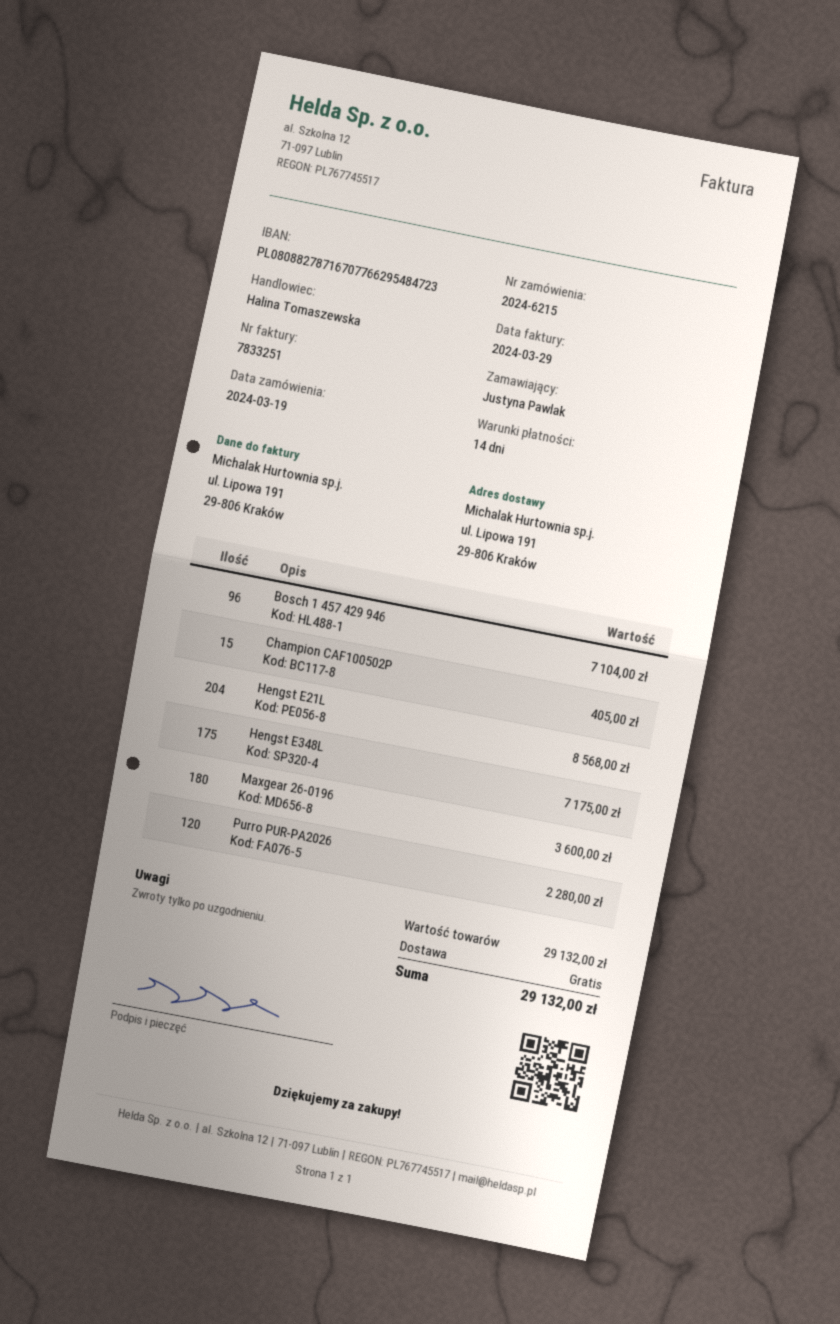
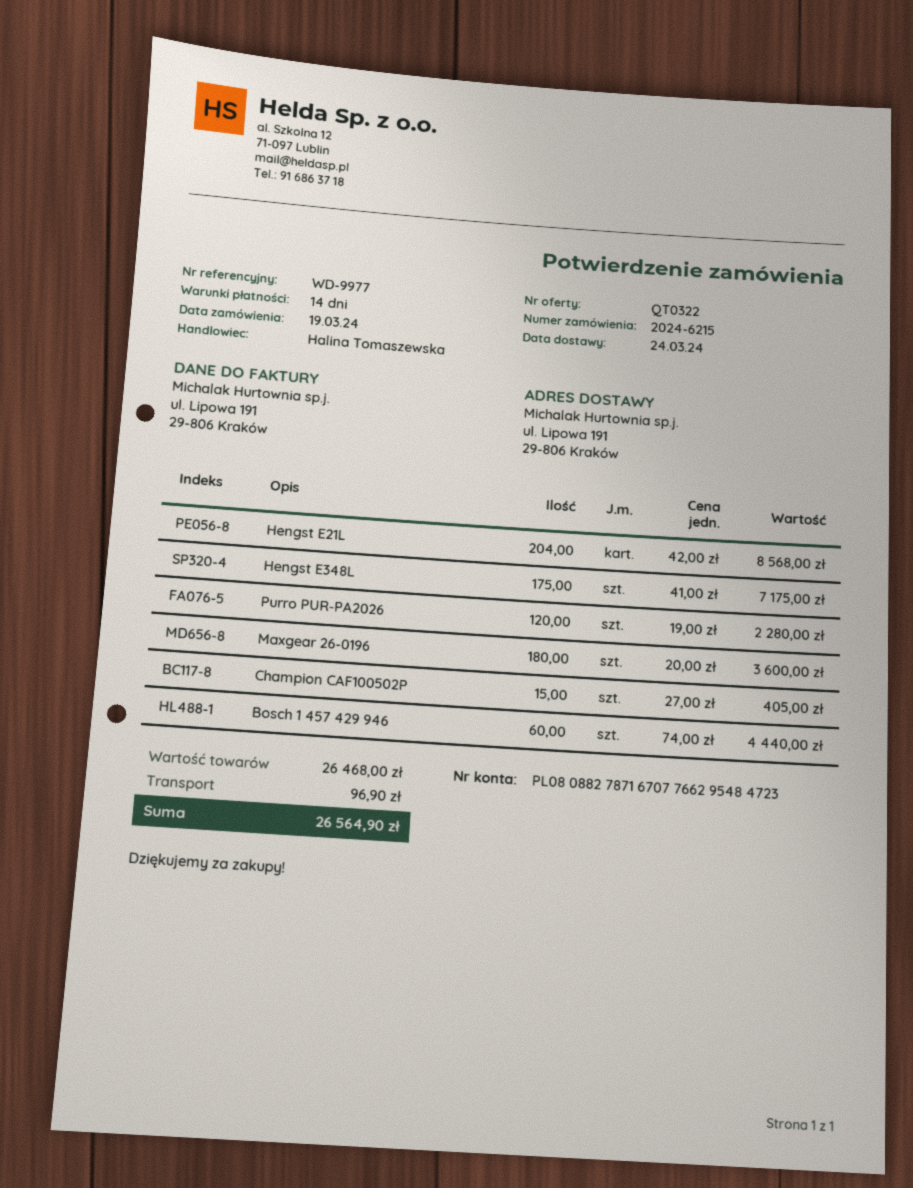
Bosch 1 457 429 946: 96 for 7104.00 -> 60 for 4440.00
subtotal: 29132.00 -> 26468.00
shipping: 0.00 -> 96.90
total: 29132.00 -> 26564.90

